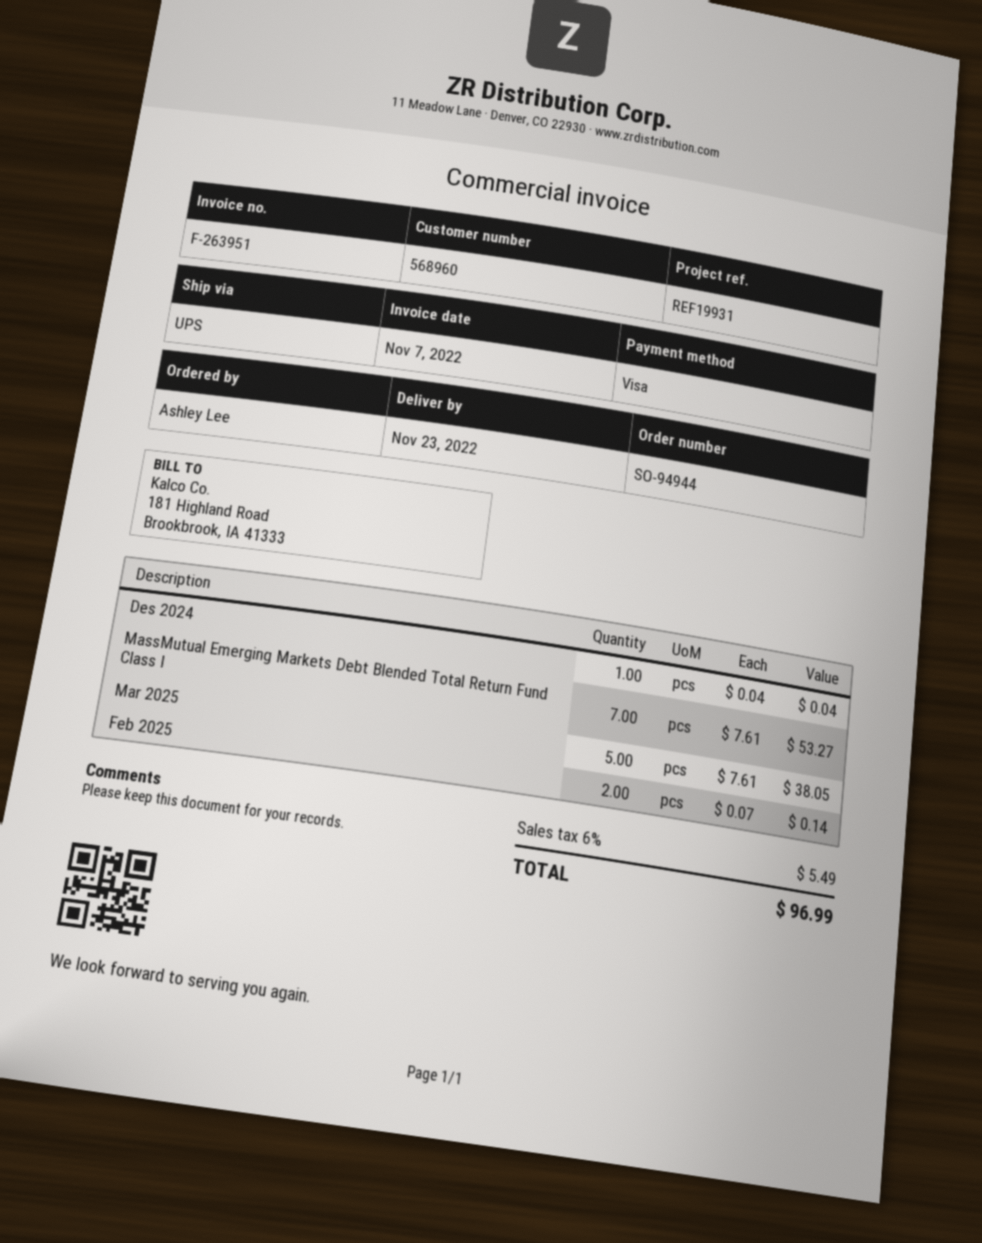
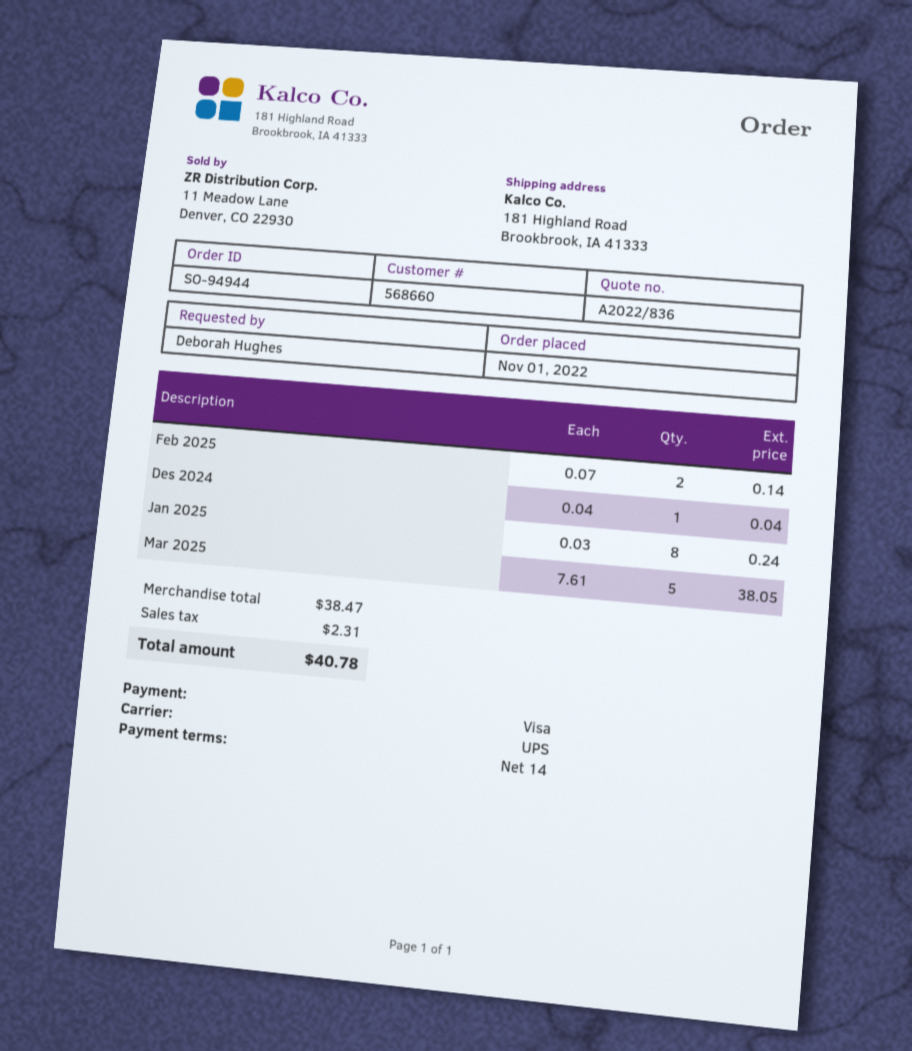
customer number: 568960 -> 568660
ordered by: Ashley Lee -> Deborah Hughes
MassMutual Emerging Markets Debt Blended Total Return Fund Class I: 7 x 7.61 = 53.27 -> none
Jan 2025: none -> 8 x 0.03 = 0.24
tax: 5.49 -> 2.31
total: 96.99 -> 40.78

